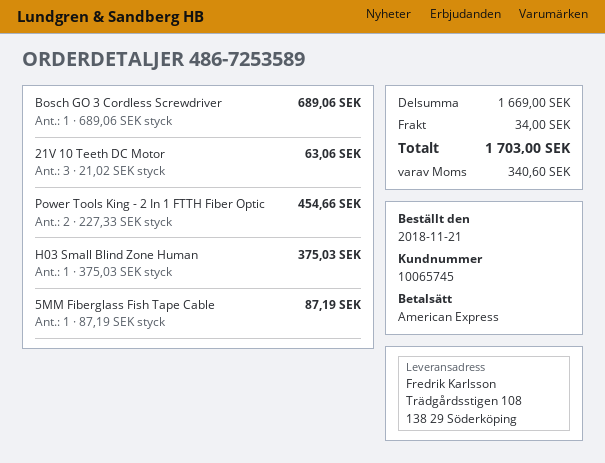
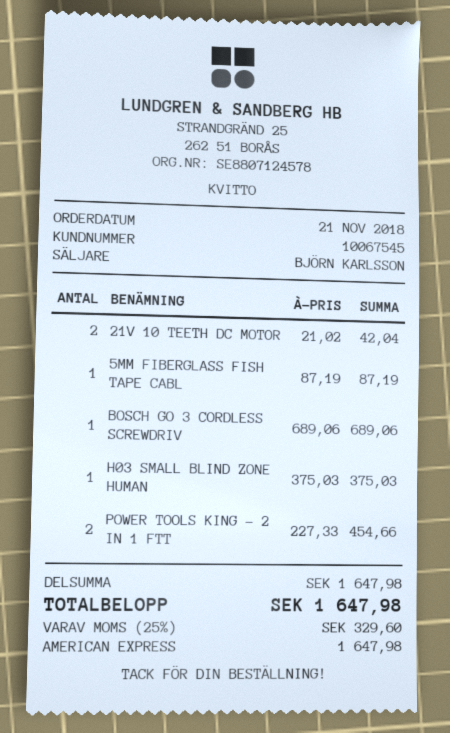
customer number: 10065745 -> 10067545
21V 10 Teeth DC Motor: 3 x 21.02 = 63.06 -> 2 x 21.02 = 42.04
subtotal: 1669.00 -> 1647.98
shipping: 34.00 -> none
tax: 340.60 -> 329.60
total: 1703.00 -> 1647.98

